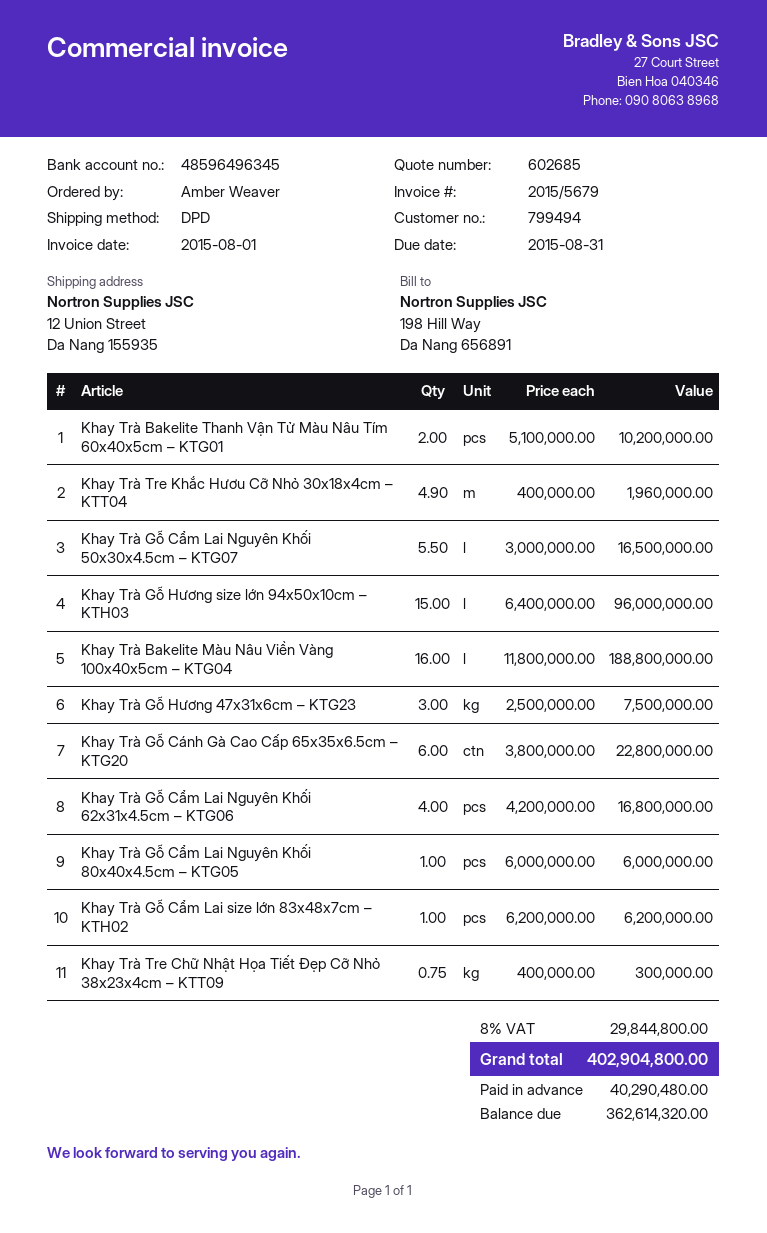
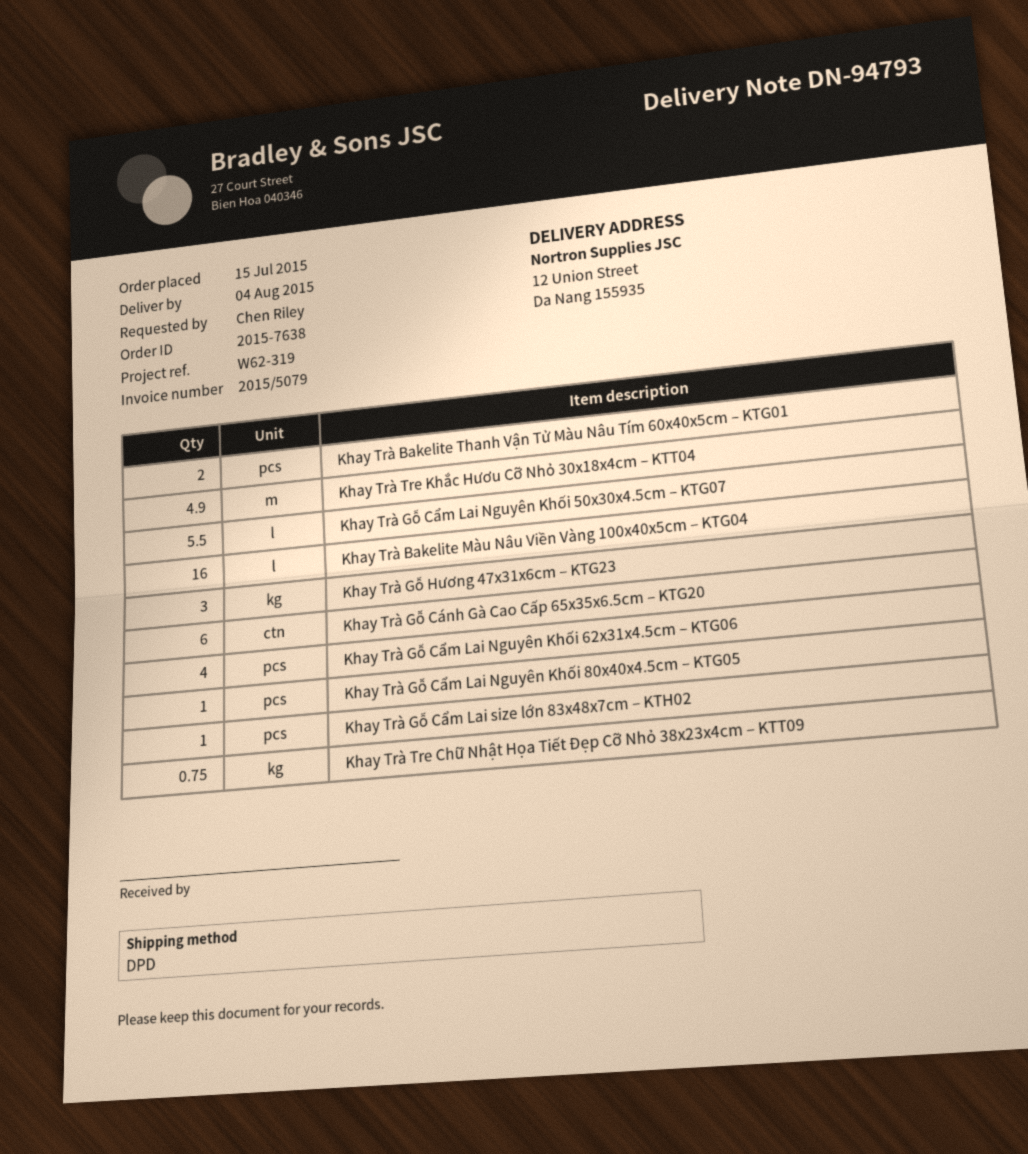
invoice number: 2015/5679 -> 2015/5079
ordered by: Amber Weaver -> Chen Riley
Khay Trà Gỗ Hương size lớn 94x50x10cm – KTH03: 15 -> none

